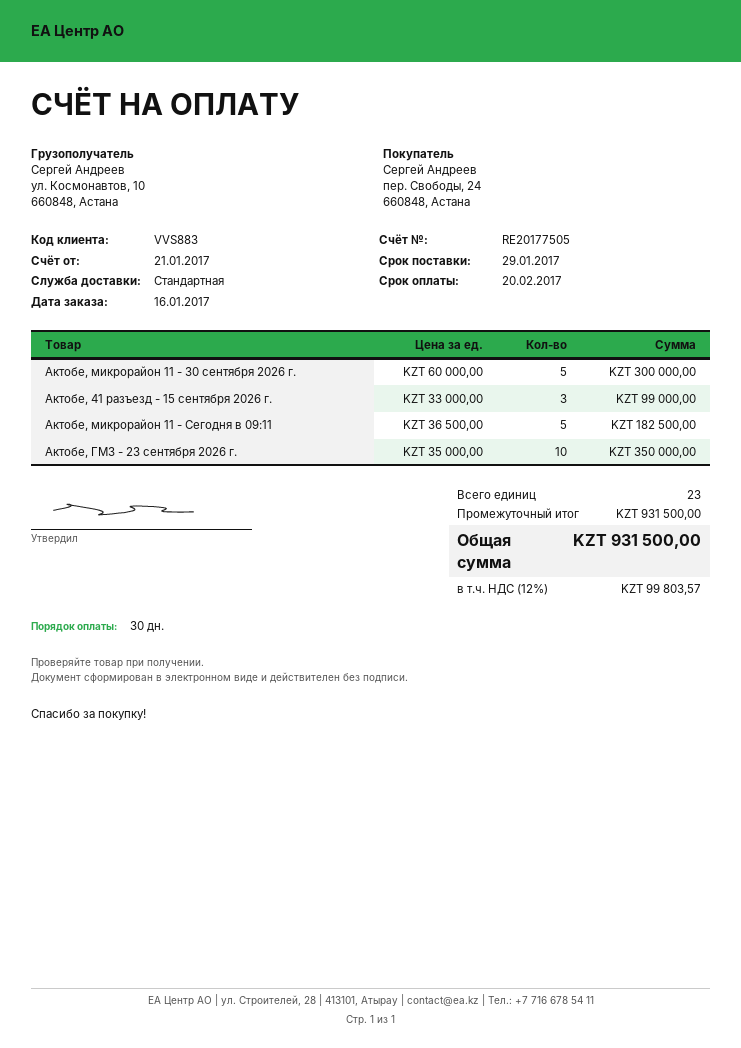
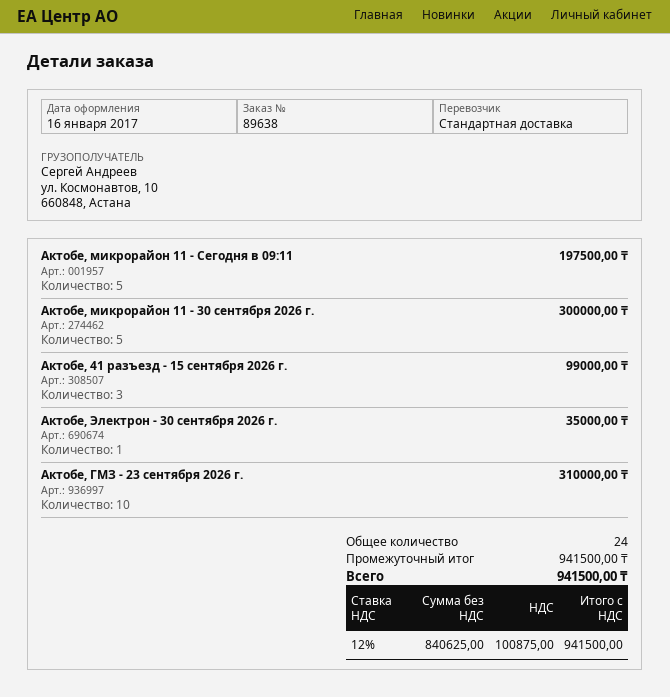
Актобе, микрорайон 11 - Сегодня в 09:11: 5 for 182500.00 -> 5 for 197500.00
Актобе, ГМЗ - 23 сентября 2026 г.: 10 for 350000.00 -> 10 for 310000.00
Актобе, Электрон - 30 сентября 2026 г.: none -> 1 for 35000.00
total quantity: 23 -> 24
subtotal: 931500.00 -> 941500.00
tax: 12% = 99803.57 -> 12% = 100875.00
total: 931500.00 -> 941500.00

